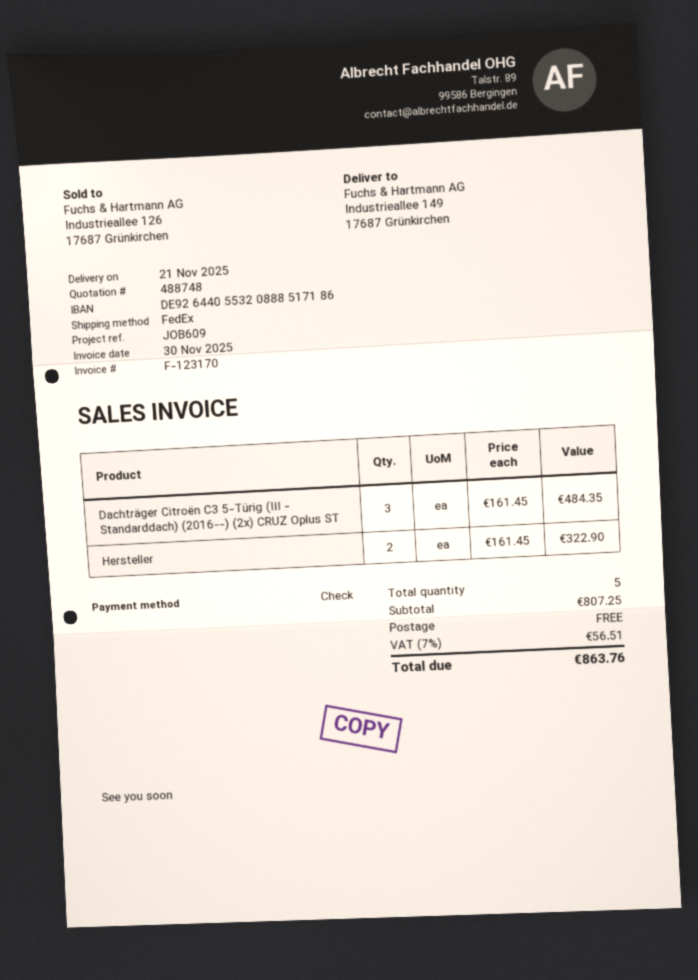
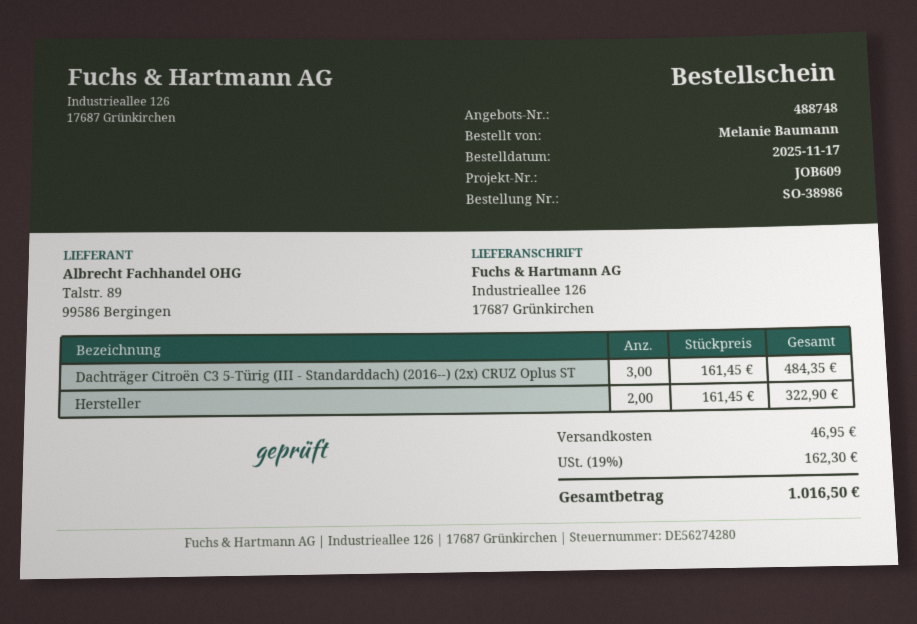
ship to: Industrieallee 149, 17687 Grünkirchen -> Industrieallee 126, 17687 Grünkirchen
shipping: 0.00 -> 46.95
tax: 7% = 56.51 -> 19% = 162.30
total: 863.76 -> 1016.50

